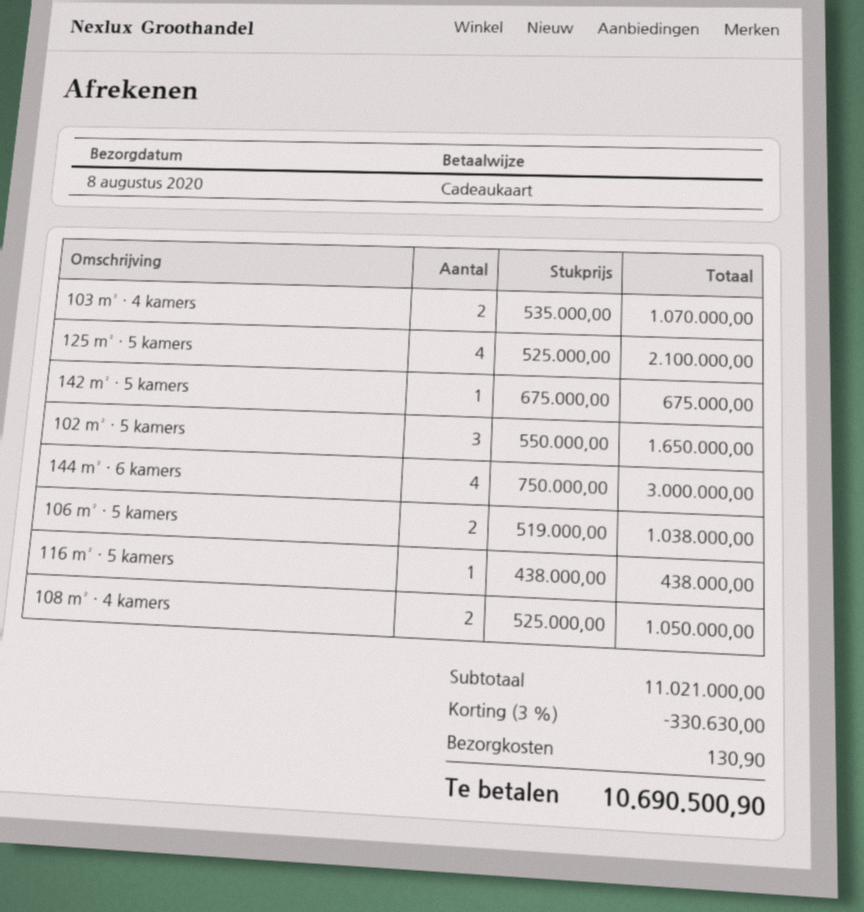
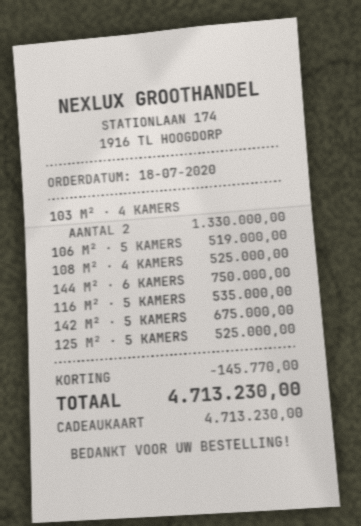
103 m² · 4 kamers: 2 for 1070000.00 -> 2 for 1330000.00
125 m² · 5 kamers: 4 for 2100000.00 -> 1 for 525000.00
102 m² · 5 kamers: 3 for 1650000.00 -> none
144 m² · 6 kamers: 4 for 3000000.00 -> 1 for 750000.00
106 m² · 5 kamers: 2 for 1038000.00 -> 1 for 519000.00
116 m² · 5 kamers: 1 for 438000.00 -> 1 for 535000.00
108 m² · 4 kamers: 2 for 1050000.00 -> 1 for 525000.00
discount: 330630.00 -> 145770.00
shipping: 130.90 -> none
total: 10690500.90 -> 4713230.00

